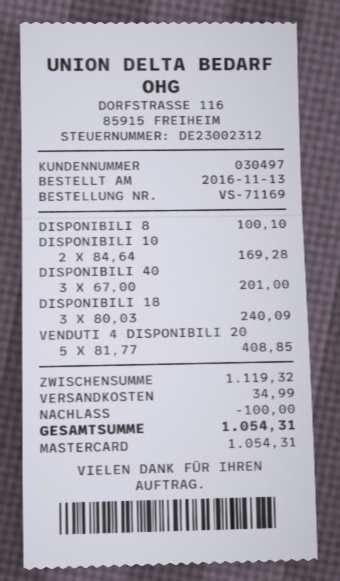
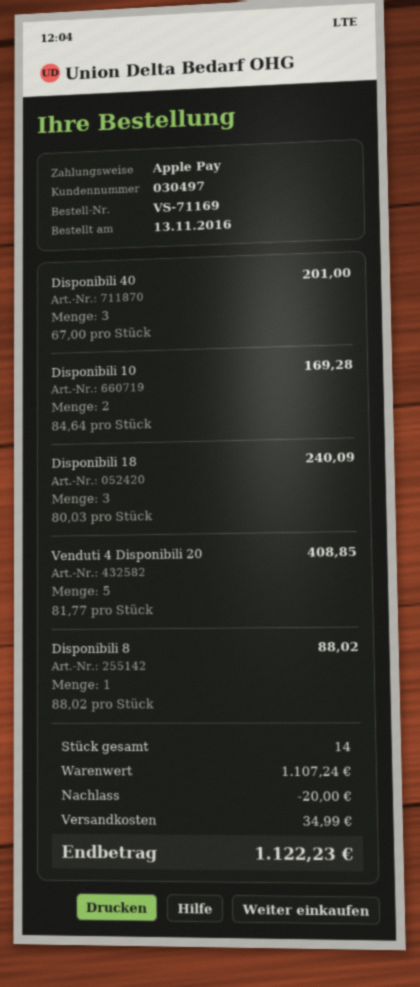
payment method: Mastercard -> Apple Pay
DISPONIBILI 8: 1 x 100.10 = 100.10 -> 1 x 88.02 = 88.02
subtotal: 1119.32 -> 1107.24
discount: 100.00 -> 20.00
total: 1054.31 -> 1122.23

